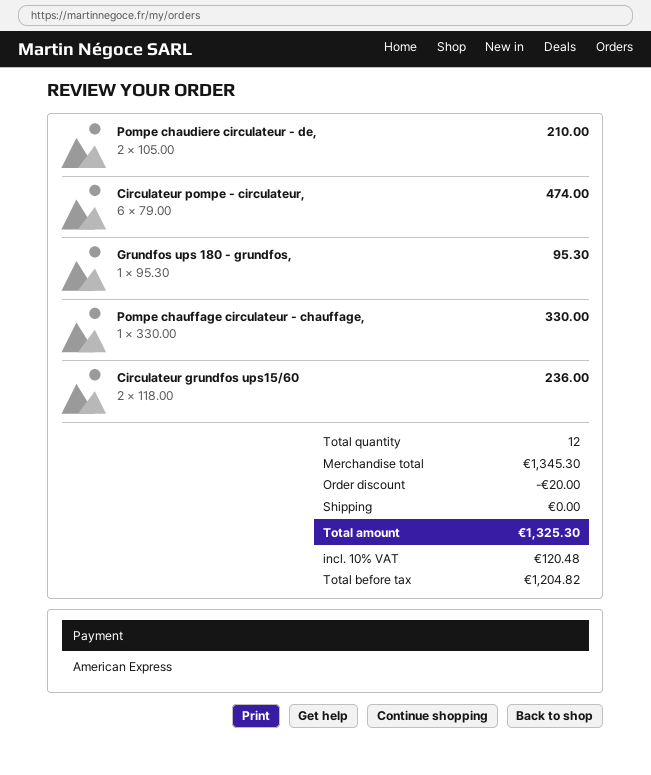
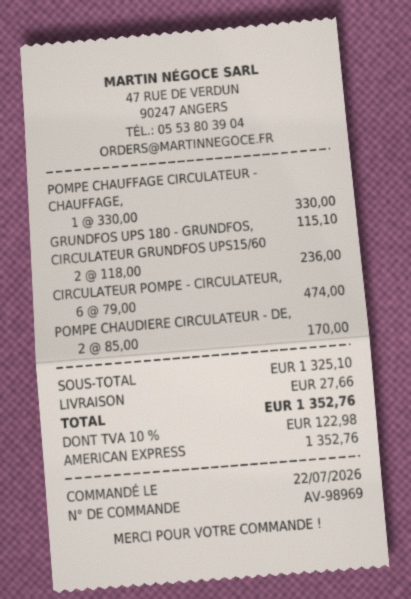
Pompe chaudiere circulateur - de,: 2 x 105.00 = 210.00 -> 2 x 85.00 = 170.00
Grundfos ups 180 - grundfos,: 1 x 95.30 = 95.30 -> 1 x 115.10 = 115.10
subtotal: 1345.30 -> 1325.10
discount: 20.00 -> none
shipping: 0.00 -> 27.66
tax: 10% = 120.48 -> 10% = 122.98
total: 1325.30 -> 1352.76

